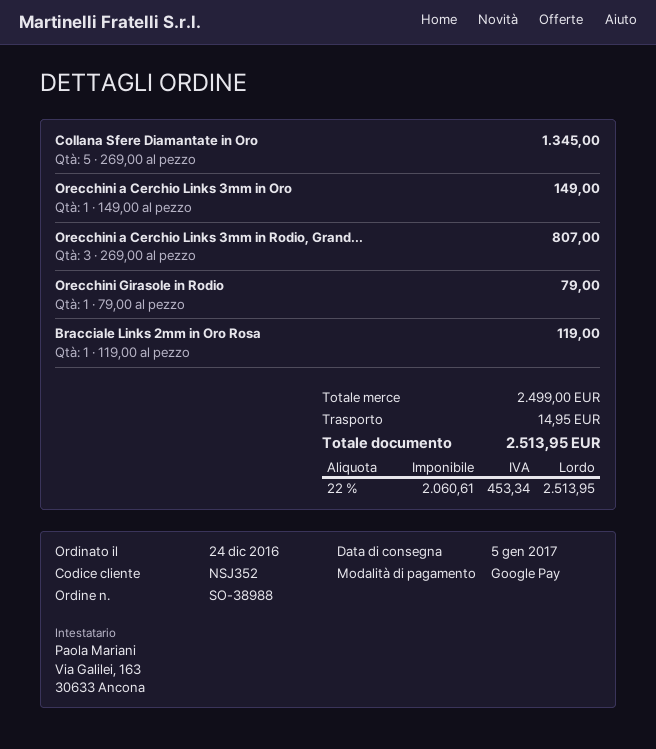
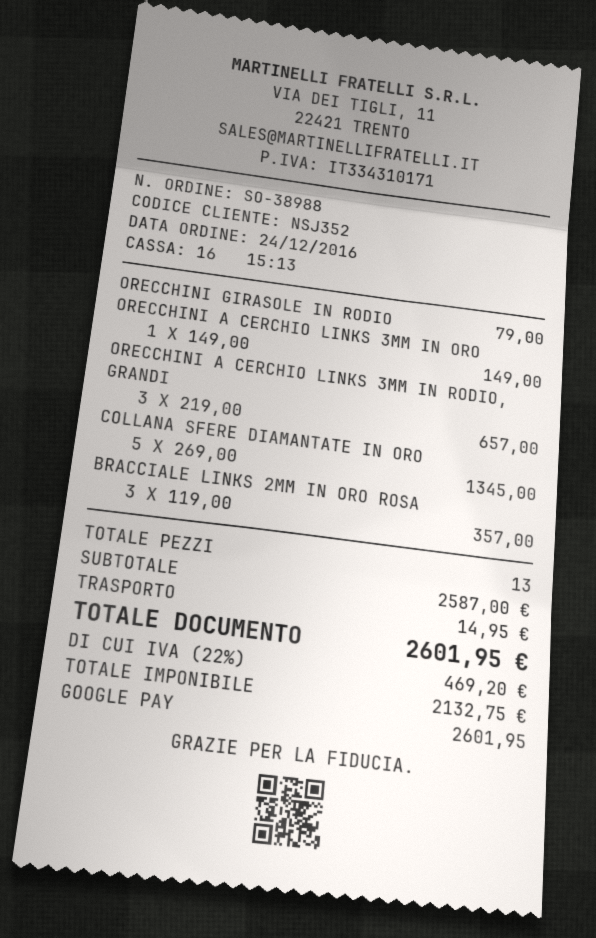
Orecchini a Cerchio Links 3mm in Rodio, Grand...: 3 x 269.00 = 807.00 -> 3 x 219.00 = 657.00
Bracciale Links 2mm in Oro Rosa: 1 x 119.00 = 119.00 -> 3 x 119.00 = 357.00
subtotal: 2499.00 -> 2587.00
net: 2060.61 -> 2132.75
tax: 22% = 453.34 -> 22% = 469.20
total: 2513.95 -> 2601.95

